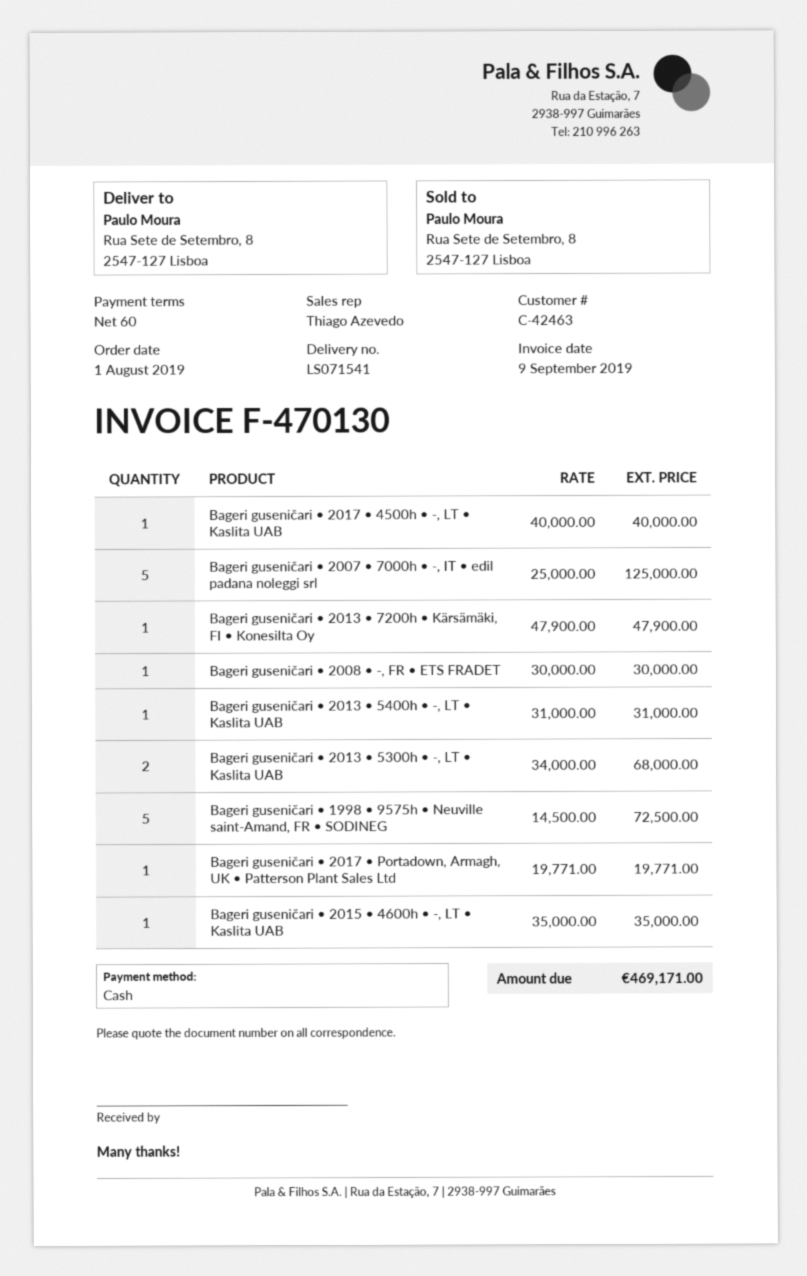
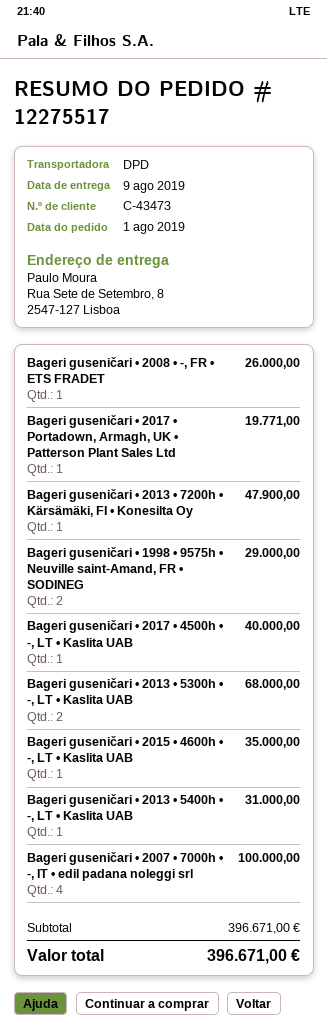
customer number: C-42463 -> C-43473
Bageri guseničari • 2007 • 7000h • -, IT • edil padana noleggi srl: 5 for 125000.00 -> 4 for 100000.00
Bageri guseničari • 2008 • -, FR • ETS FRADET: 1 for 30000.00 -> 1 for 26000.00
Bageri guseničari • 1998 • 9575h • Neuville saint-Amand, FR • SODINEG: 5 for 72500.00 -> 2 for 29000.00
total: 469171.00 -> 396671.00

